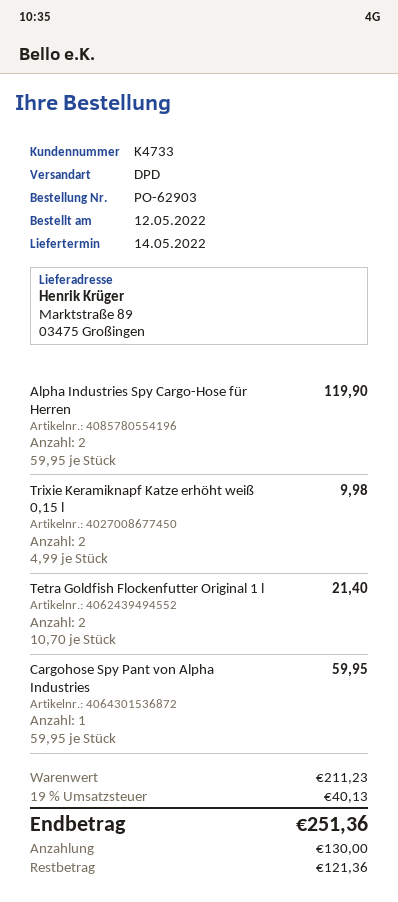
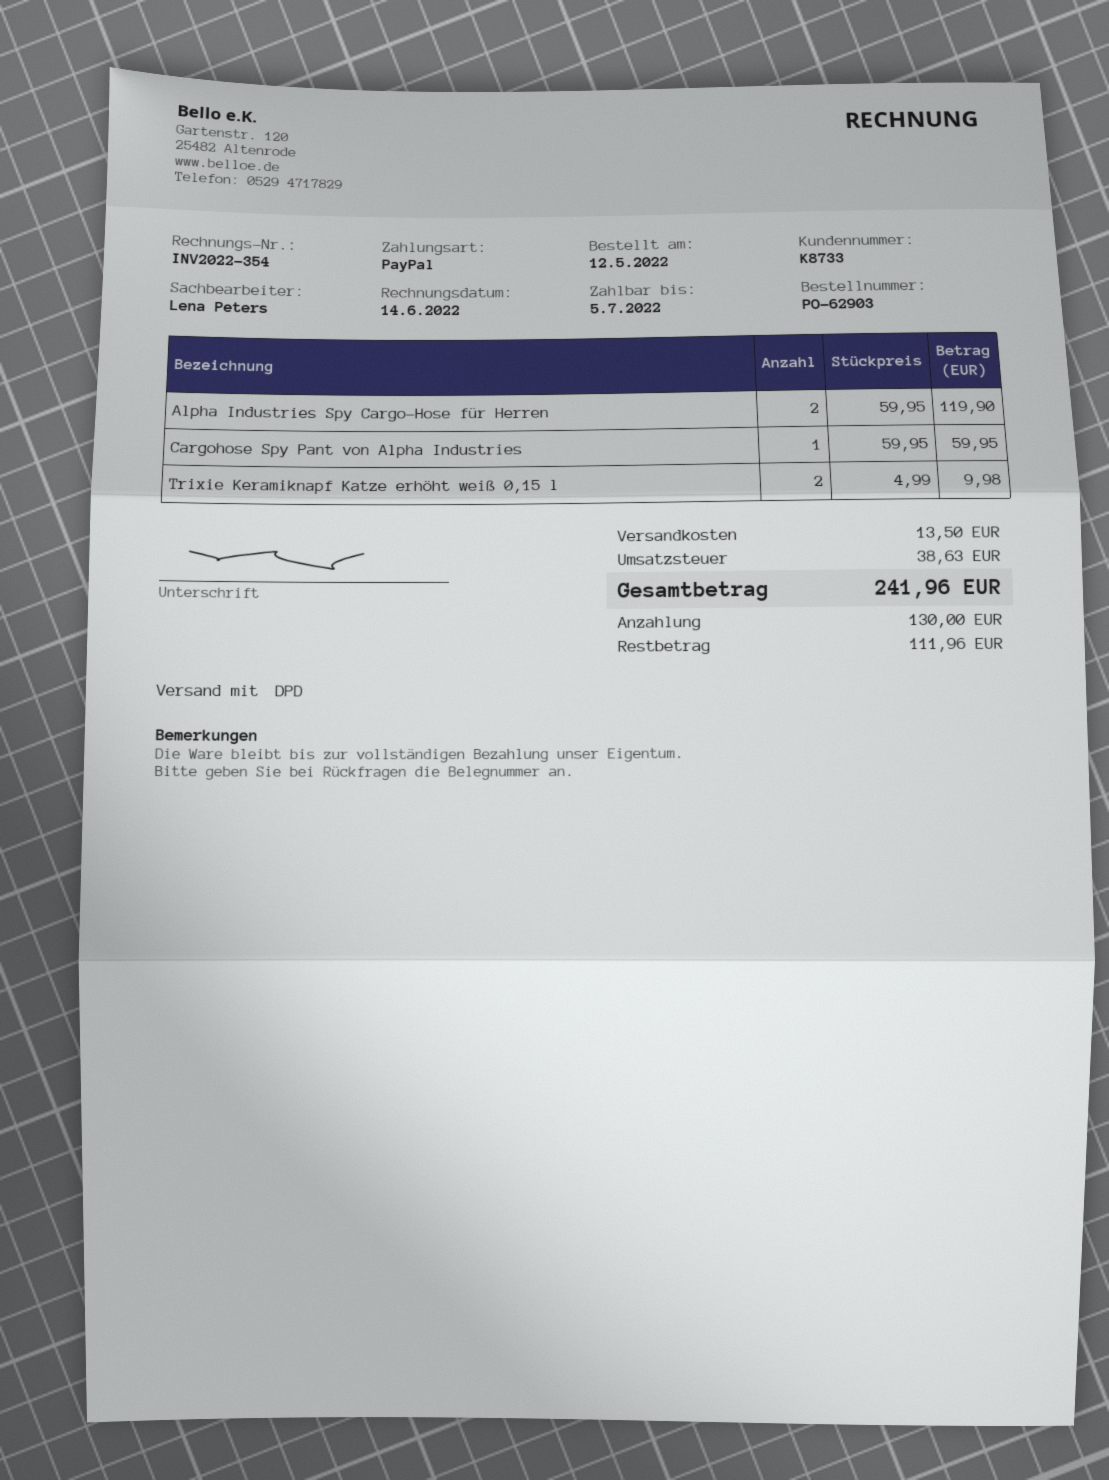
customer number: K4733 -> K8733
Tetra Goldfish Flockenfutter Original 1 l: 2 x 10.70 = 21.40 -> none
shipping: none -> 13.50
tax: 40.13 -> 38.63
total: 251.36 -> 241.96
balance: 121.36 -> 111.96

